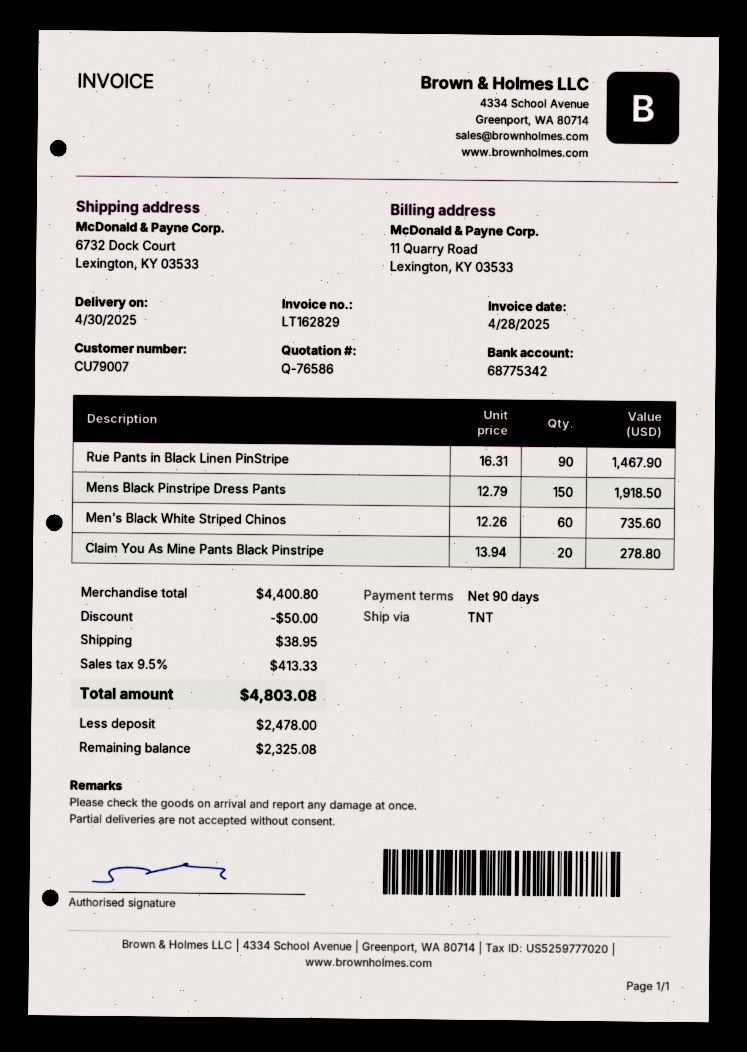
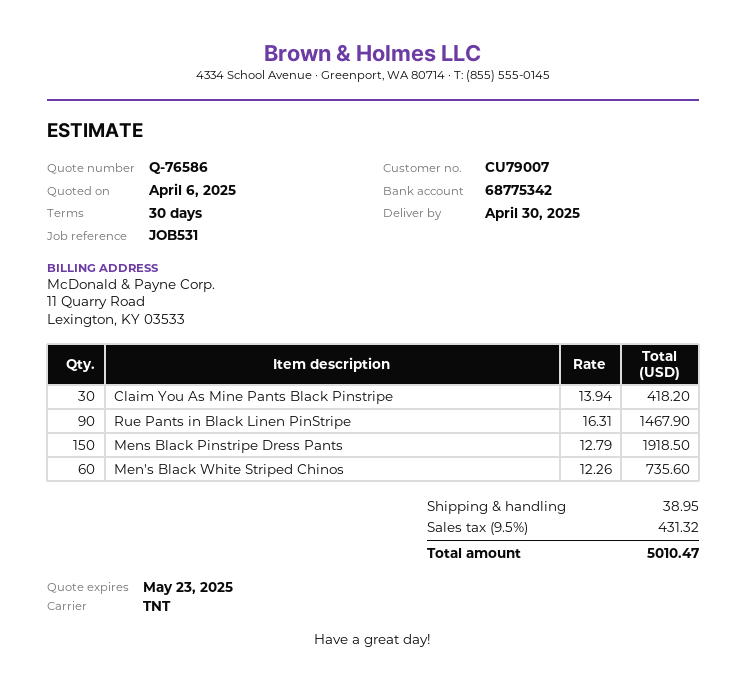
payment terms: 90 days -> 30 days
Claim You As Mine Pants Black Pinstripe: 20 x 13.94 = 278.80 -> 30 x 13.94 = 418.20
discount: 50.00 -> none
tax: 9.5% = 413.33 -> 9.5% = 431.32
total: 4803.08 -> 5010.47

